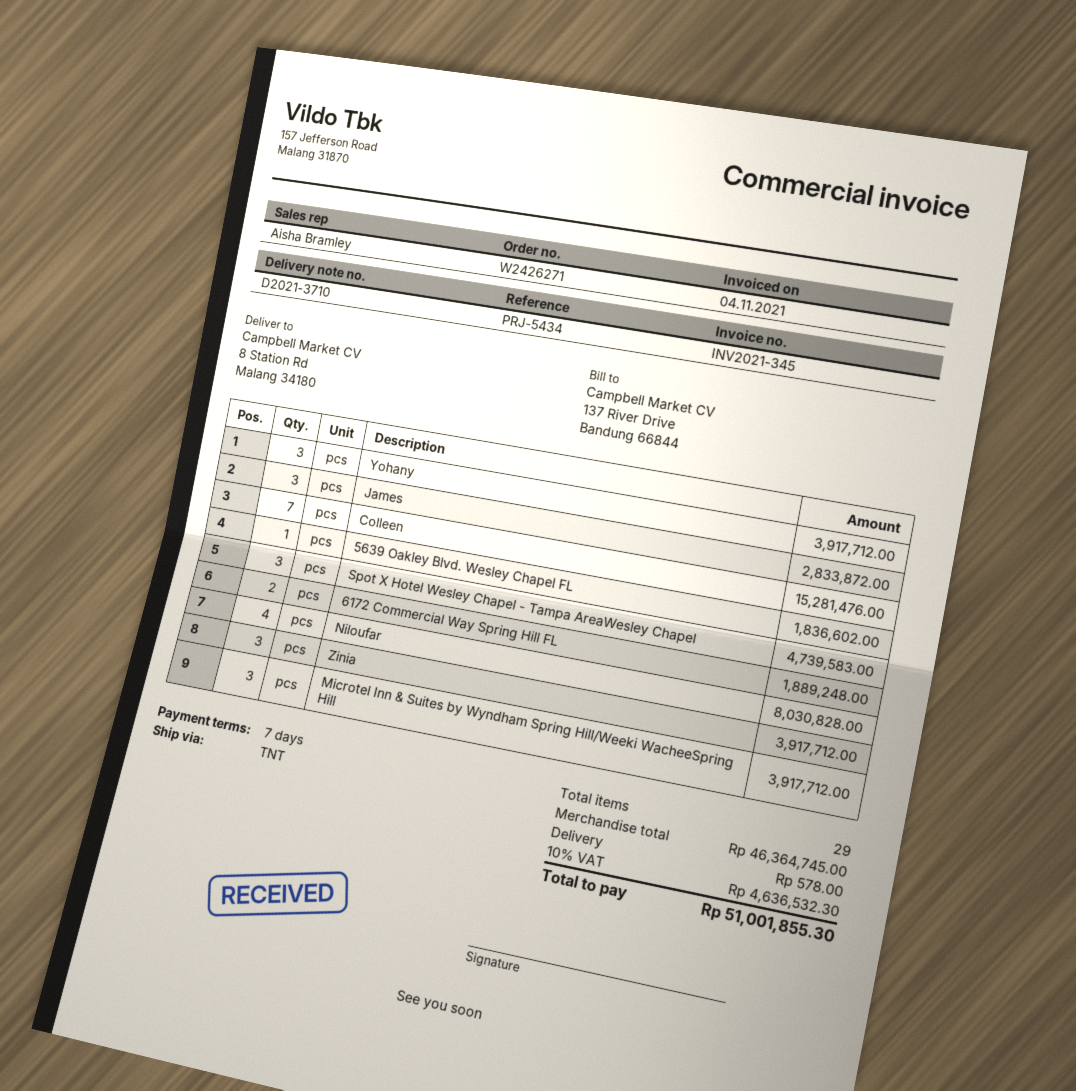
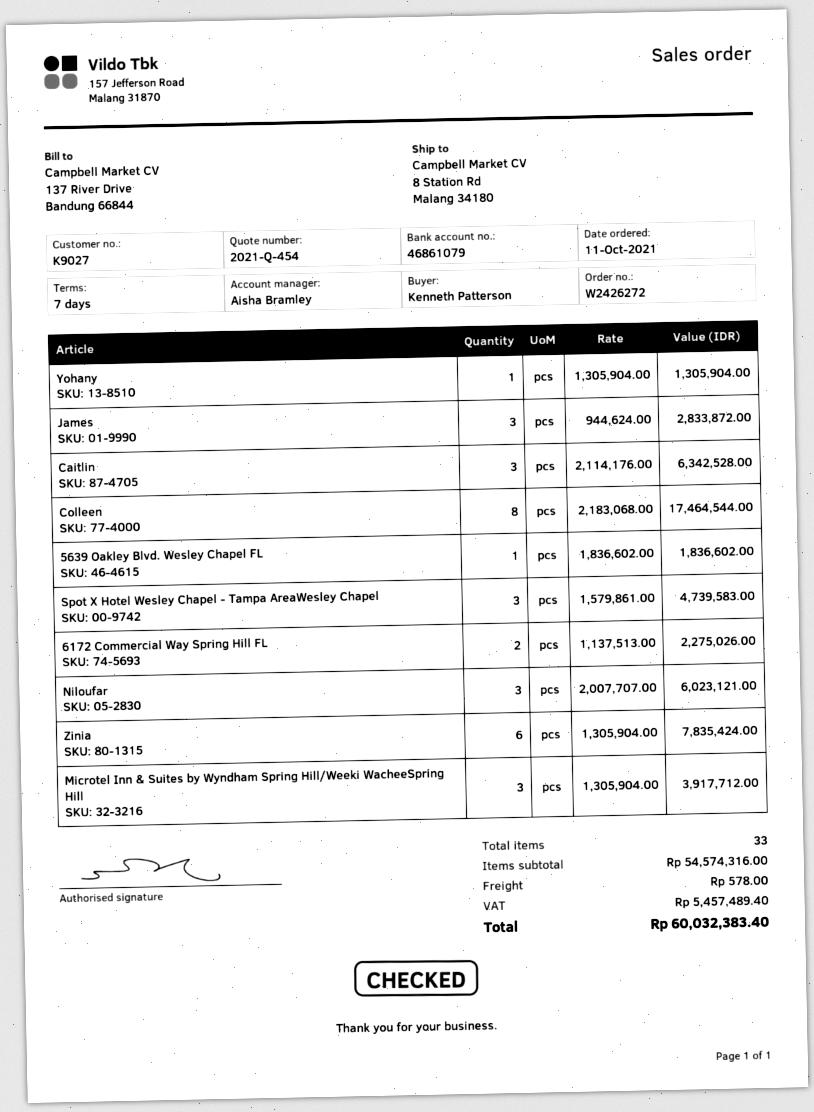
order number: W2426271 -> W2426272
Yohany: 3 for 3917712.00 -> 1 for 1305904.00
Colleen: 7 for 15281476.00 -> 8 for 17464544.00
6172 Commercial Way Spring Hill FL: 2 for 1889248.00 -> 2 for 2275026.00
Niloufar: 4 for 8030828.00 -> 3 for 6023121.00
Zinia: 3 for 3917712.00 -> 6 for 7835424.00
Caitlin: none -> 3 for 6342528.00
total quantity: 29 -> 33
subtotal: 46364745.00 -> 54574316.00
tax: 4636532.30 -> 5457489.40
total: 51001855.30 -> 60032383.40

